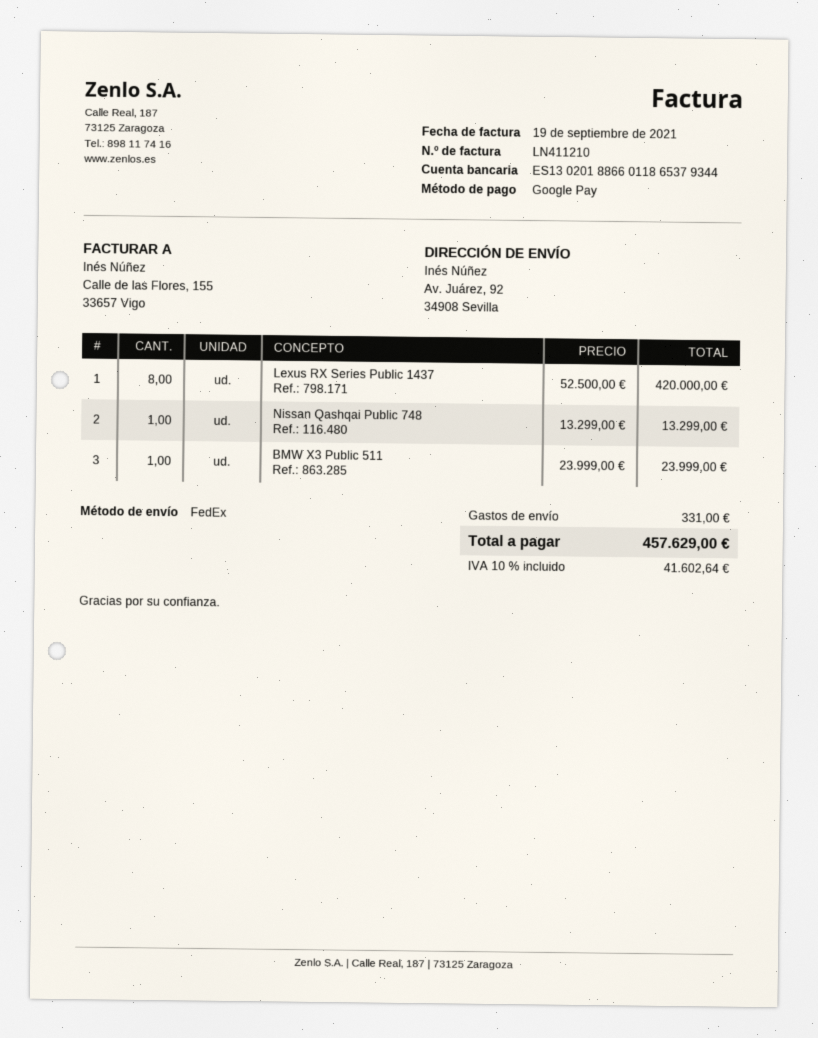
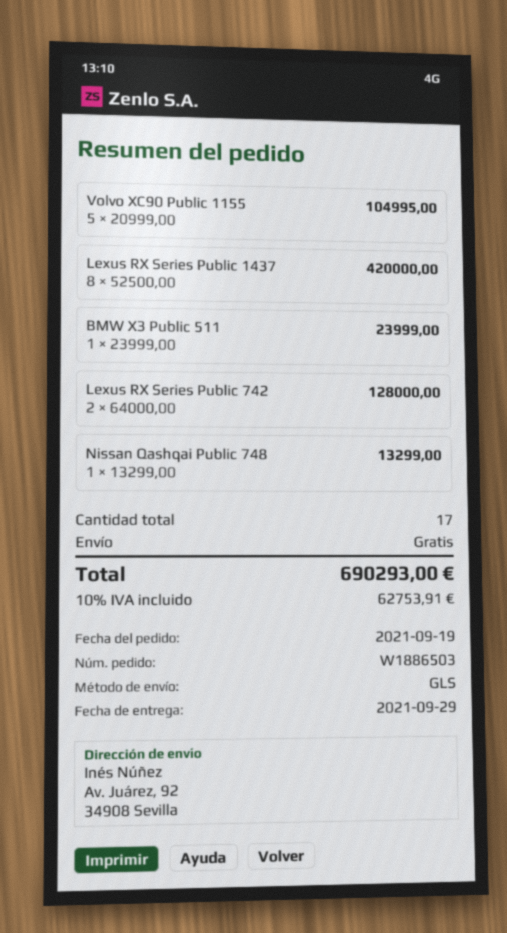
shipping method: FedEx -> GLS
Volvo XC90 Public 1155: none -> 5 x 20999.00 = 104995.00
Lexus RX Series Public 742: none -> 2 x 64000.00 = 128000.00
shipping: 331.00 -> 0.00
tax: 10% = 41602.64 -> 10% = 62753.91
total: 457629.00 -> 690293.00

